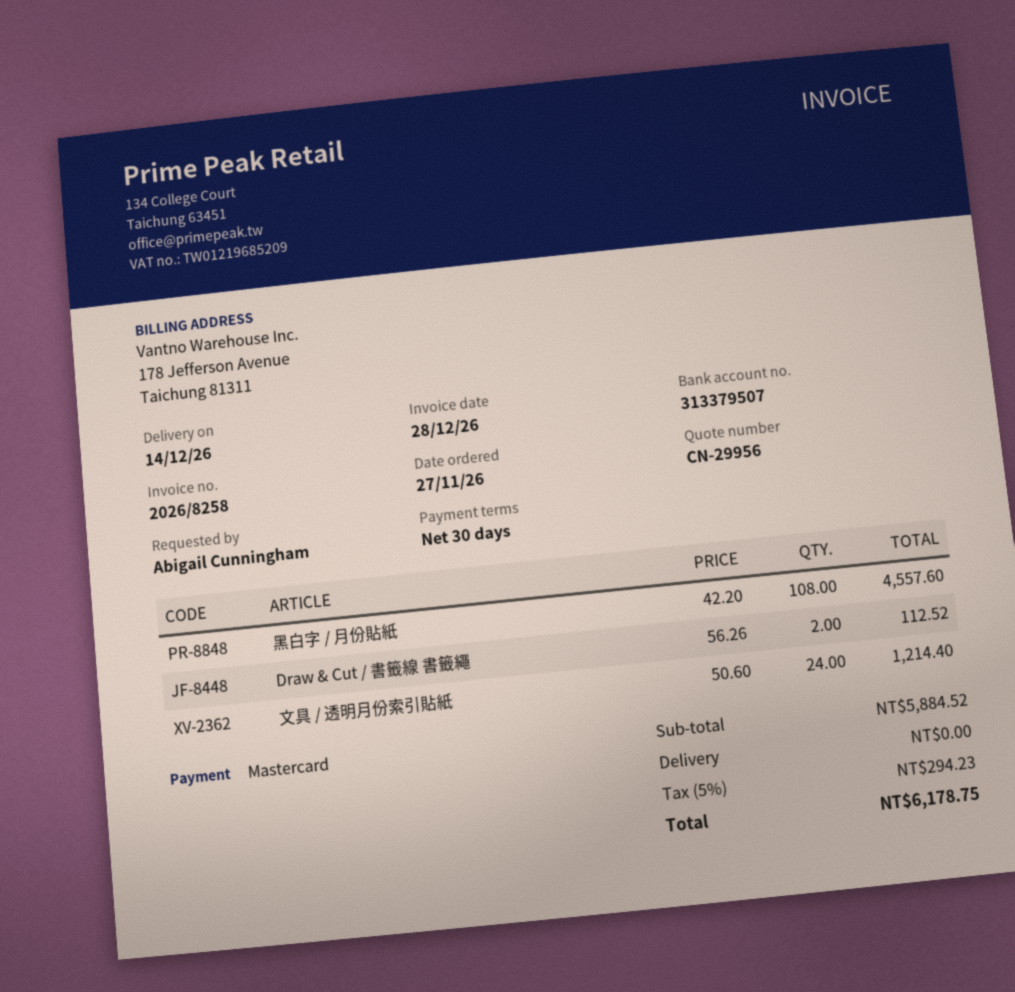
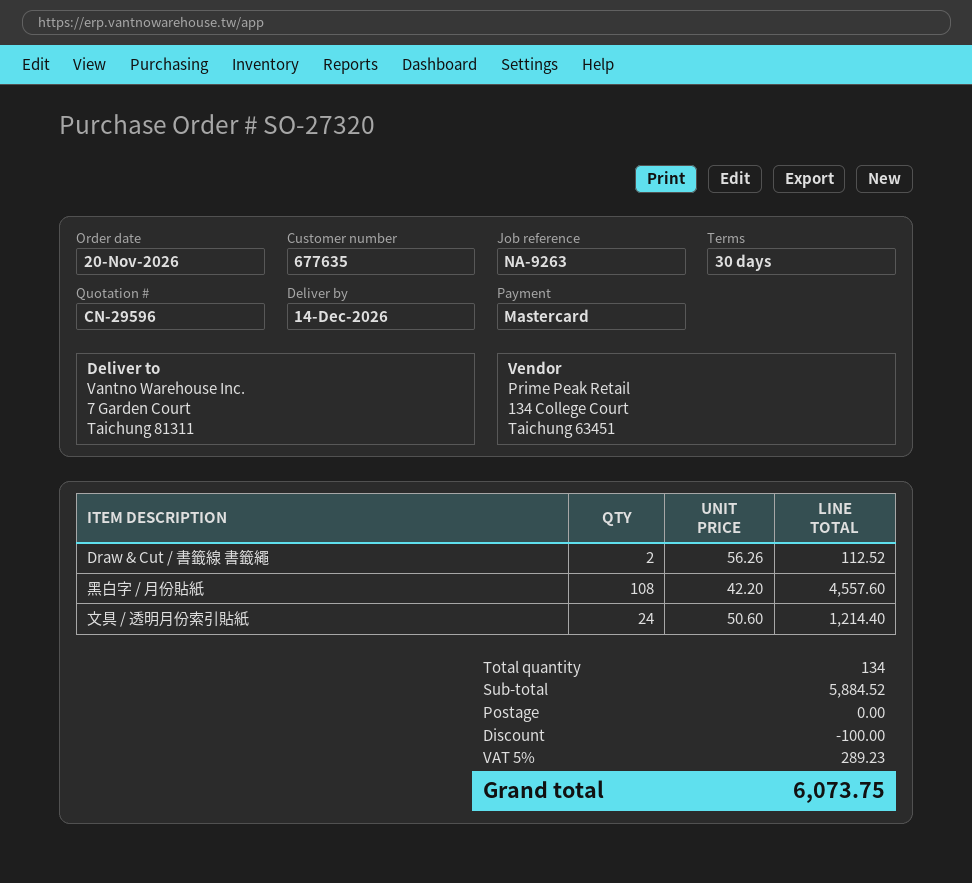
quote number: CN-29956 -> CN-29596
order date: 2026-11-27 -> 2026-11-20
discount: none -> 100.00
tax: 5% = 294.23 -> 5% = 289.23
total: 6178.75 -> 6073.75

